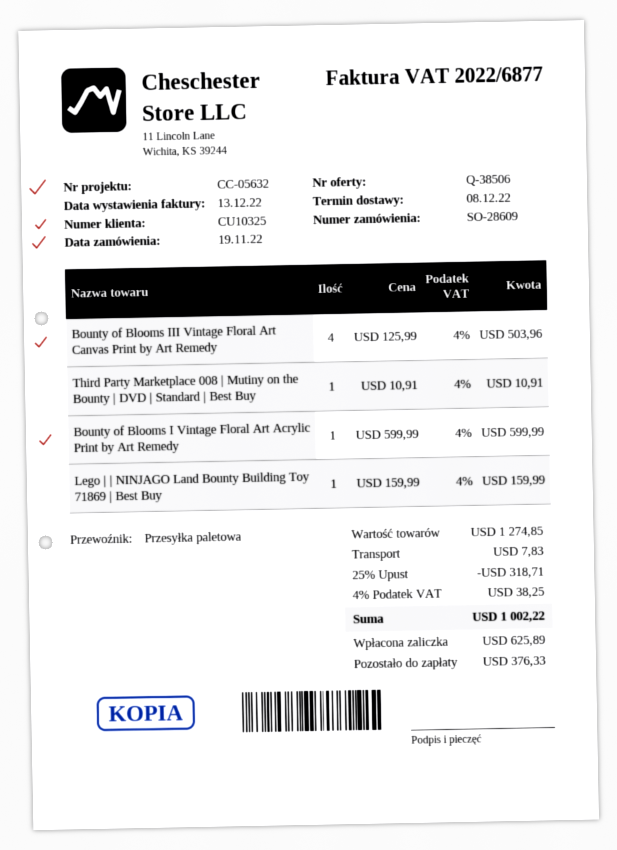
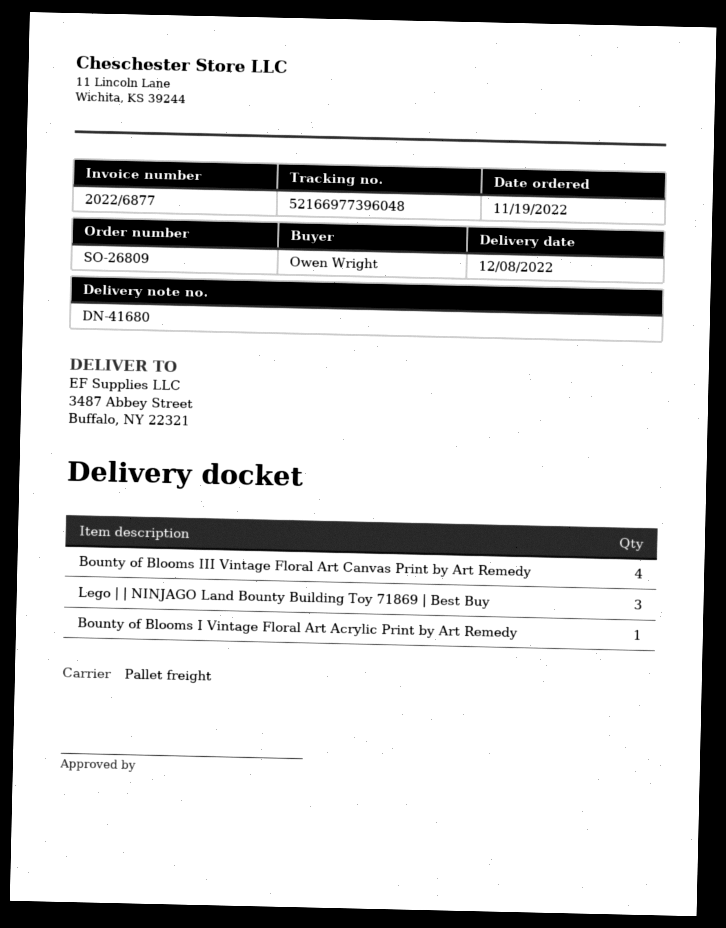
order number: SO-28609 -> SO-26809
Third Party Marketplace 008 | Mutiny on the Bounty | DVD | Standard | Best Buy: 1 -> none
Lego | | NINJAGO Land Bounty Building Toy 71869 | Best Buy: 1 -> 3

